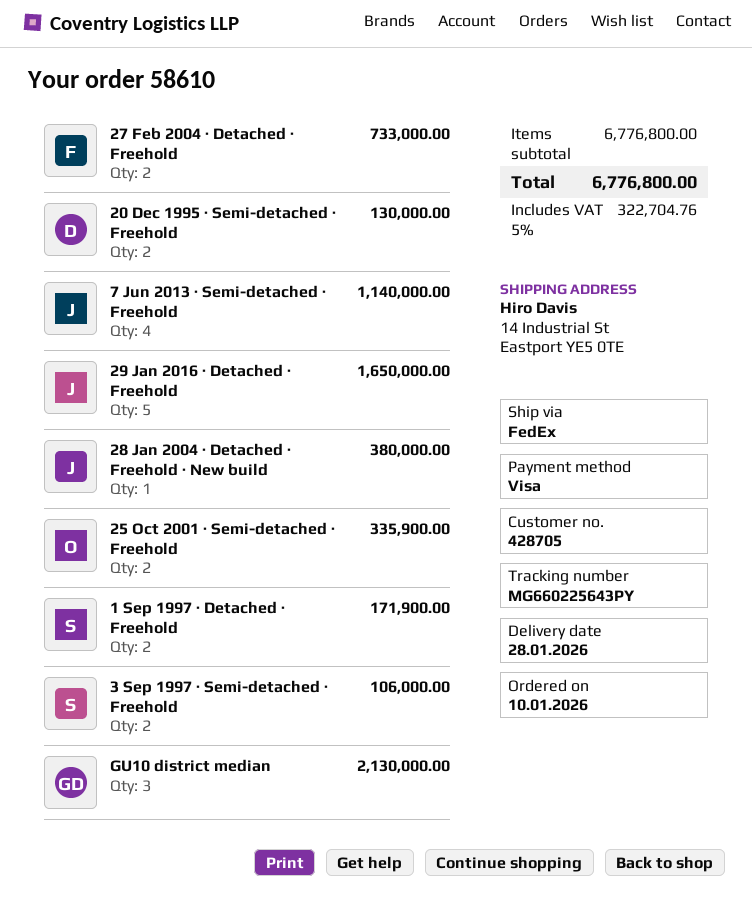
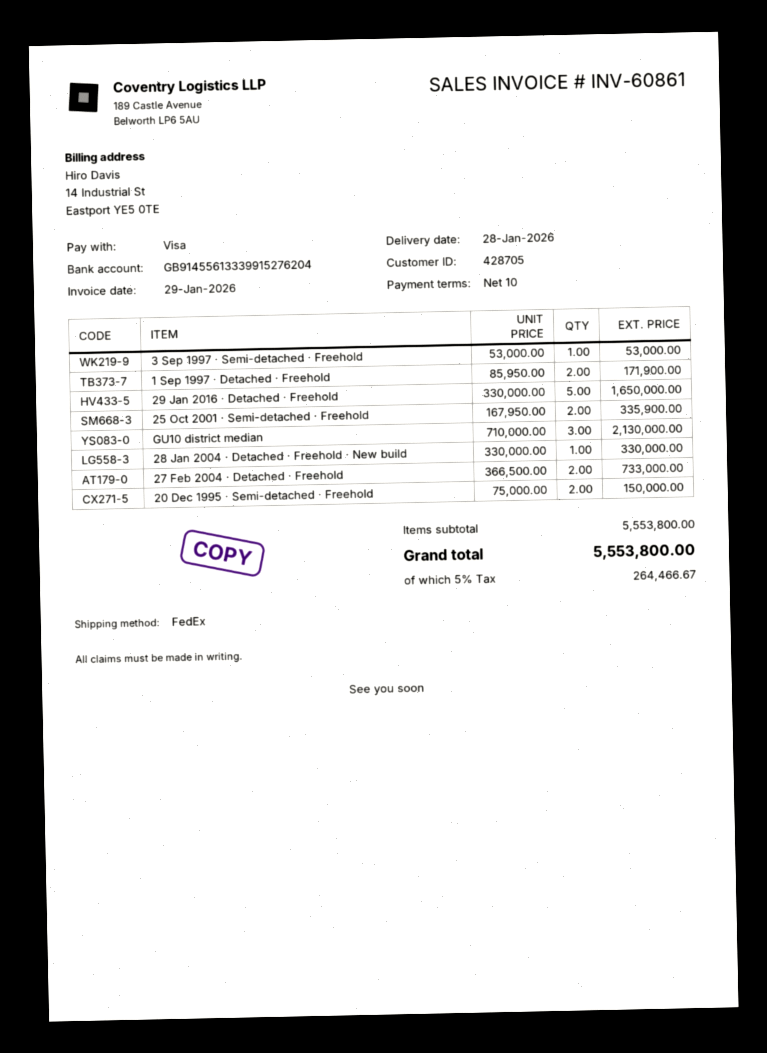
20 Dec 1995 · Semi-detached · Freehold: 2 for 130000.00 -> 2 for 150000.00
7 Jun 2013 · Semi-detached · Freehold: 4 for 1140000.00 -> none
28 Jan 2004 · Detached · Freehold · New build: 1 for 380000.00 -> 1 for 330000.00
3 Sep 1997 · Semi-detached · Freehold: 2 for 106000.00 -> 1 for 53000.00
subtotal: 6776800.00 -> 5553800.00
tax: 5% = 322704.76 -> 5% = 264466.67
total: 6776800.00 -> 5553800.00

